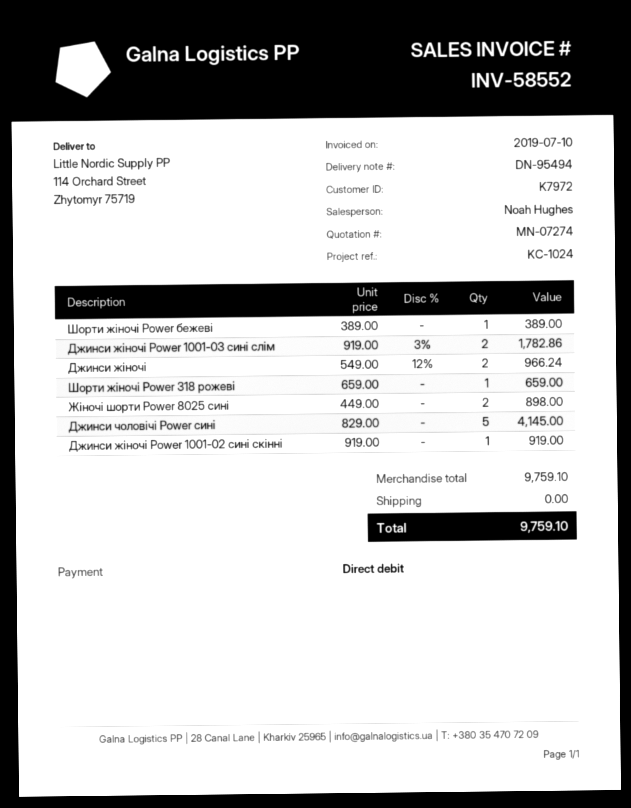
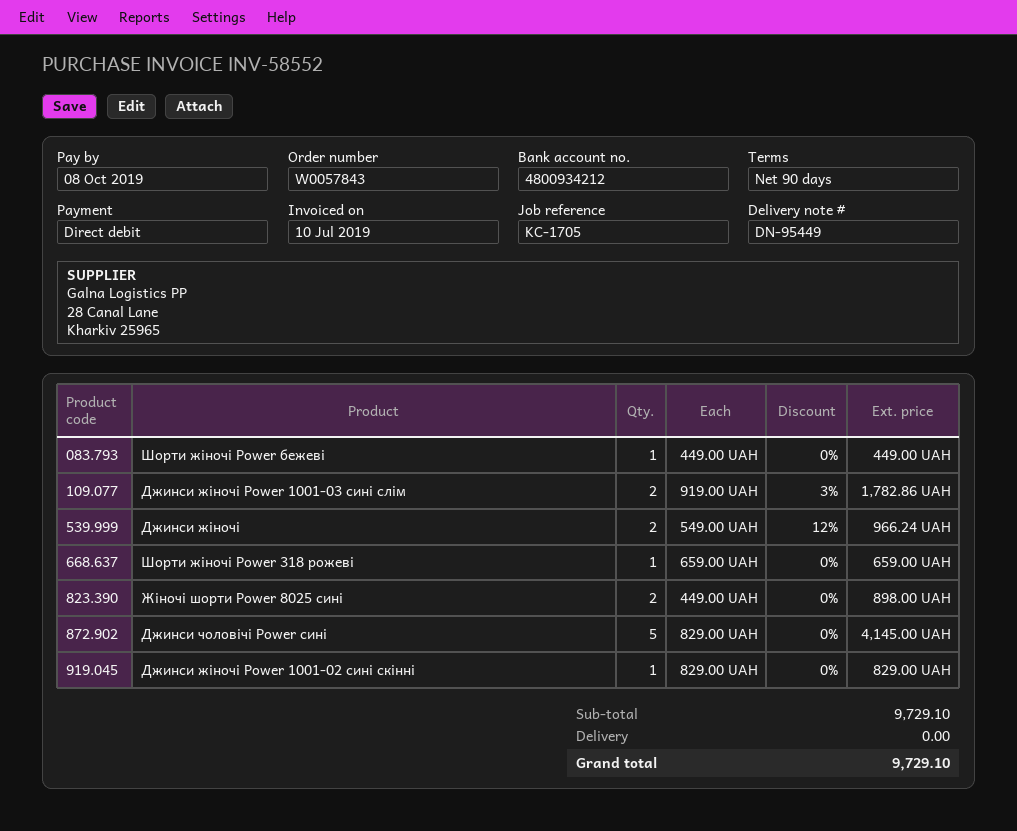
delivery note number: DN-95494 -> DN-95449
reference: KC-1024 -> KC-1705
Шорти жіночі Power бежеві: 1 x 389.00 = 389.00 -> 1 x 449.00 = 449.00
Джинси жіночі Power 1001-02 сині скінні: 1 x 919.00 = 919.00 -> 1 x 829.00 = 829.00
subtotal: 9759.10 -> 9729.10
total: 9759.10 -> 9729.10

